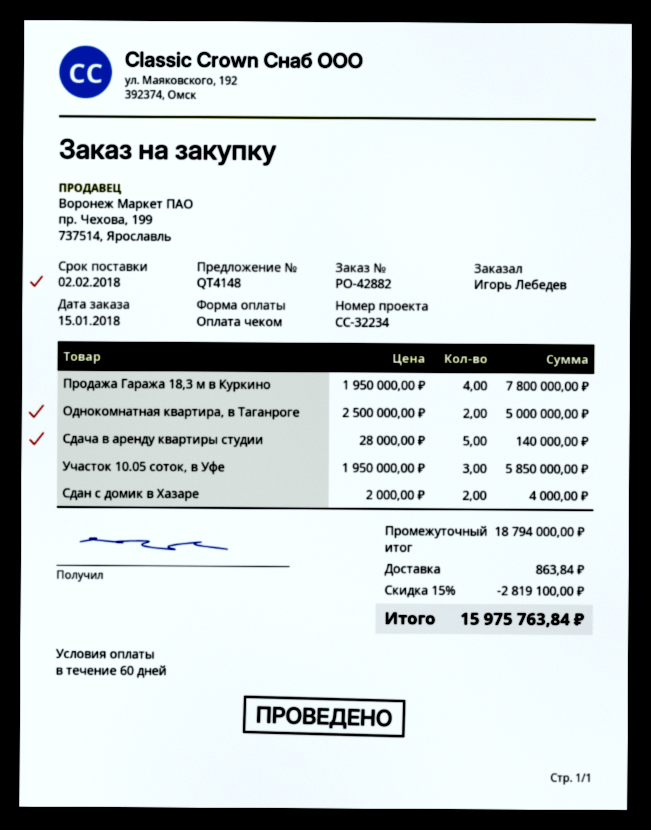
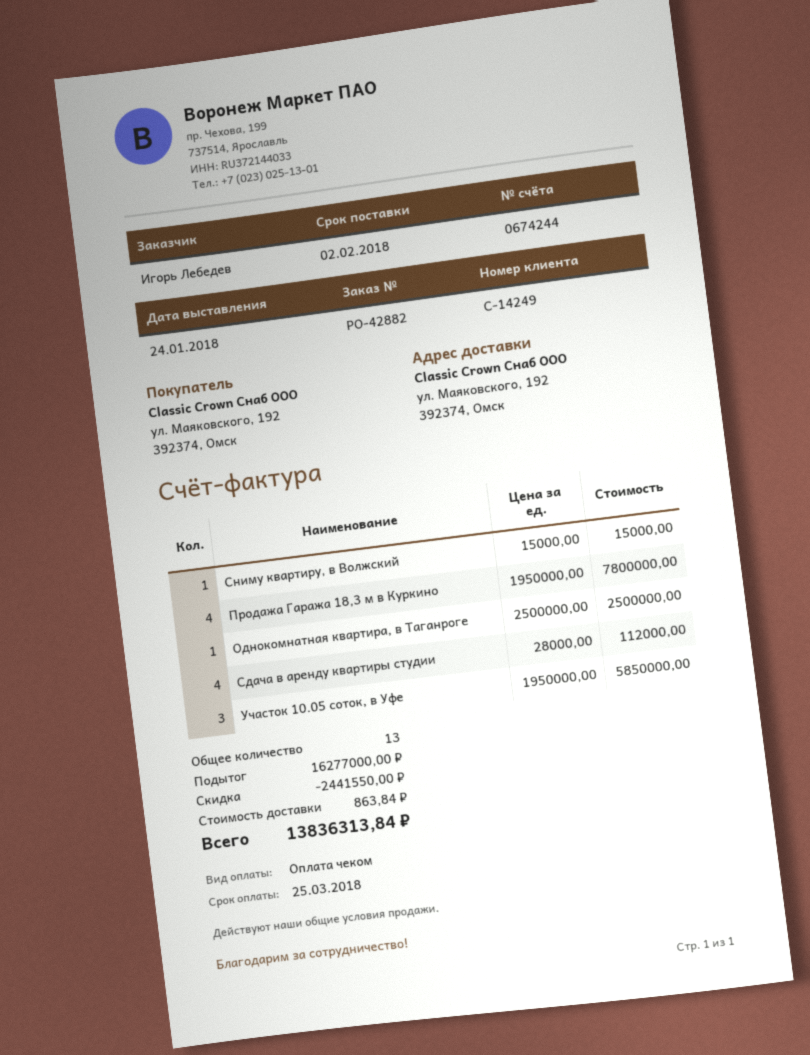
Однокомнатная квартира, в Таганроге: 2 x 2500000.00 = 5000000.00 -> 1 x 2500000.00 = 2500000.00
Сдача в аренду квартиры студии: 5 x 28000.00 = 140000.00 -> 4 x 28000.00 = 112000.00
Сдан с домик в Хазаре: 2 x 2000.00 = 4000.00 -> none
Сниму квартиру, в Волжский: none -> 1 x 15000.00 = 15000.00
subtotal: 18794000.00 -> 16277000.00
discount: 2819100.00 -> 2441550.00
total: 15975763.84 -> 13836313.84

